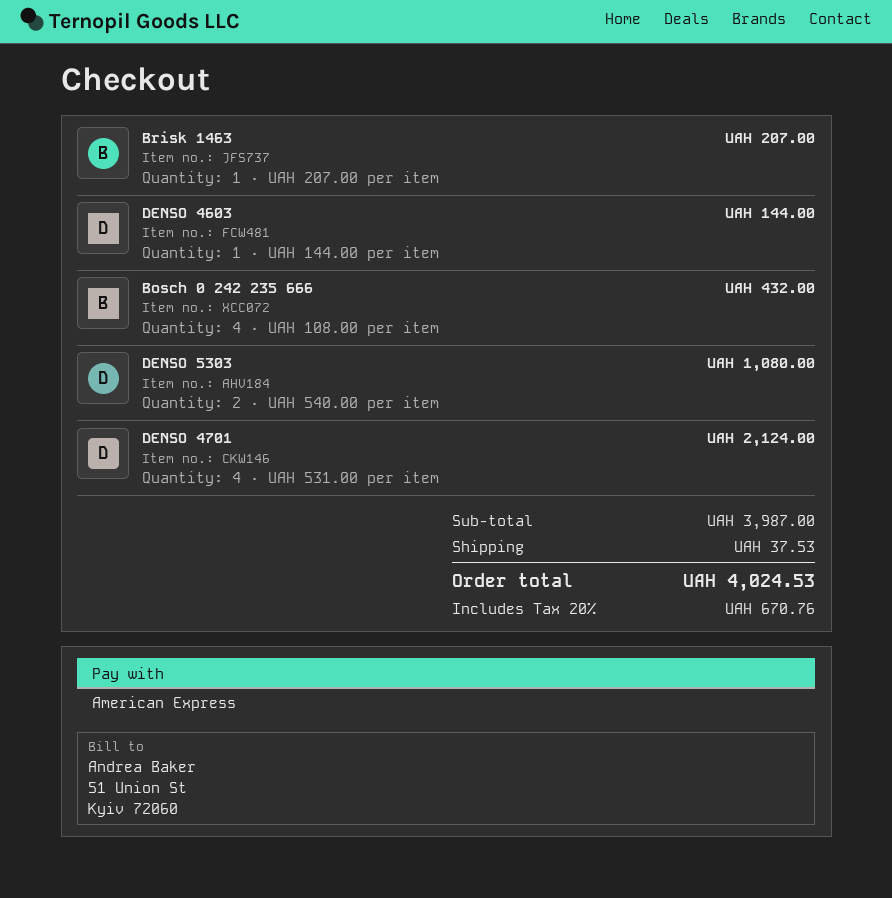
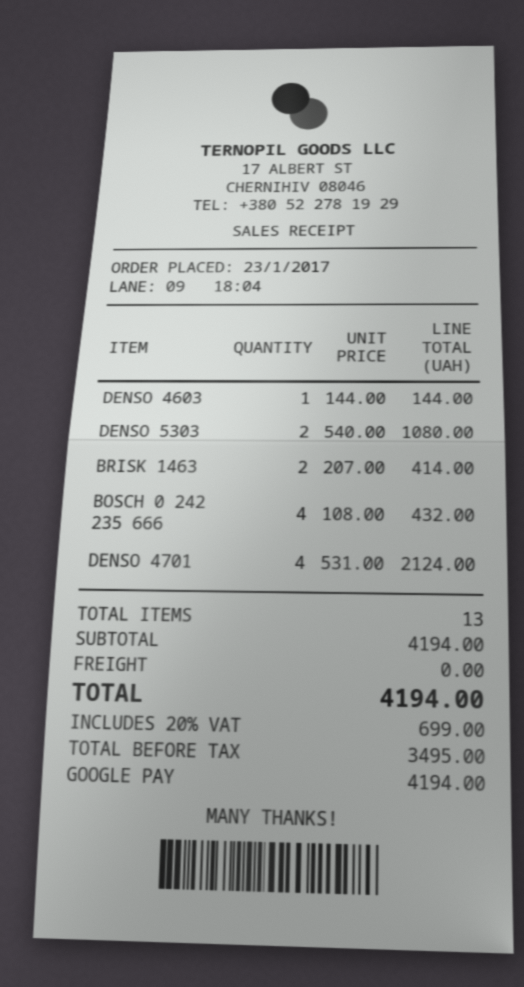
payment method: American Express -> Google Pay
Brisk 1463: 1 x 207.00 = 207.00 -> 2 x 207.00 = 414.00
subtotal: 3987.00 -> 4194.00
shipping: 37.53 -> 0.00
tax: 20% = 670.76 -> 20% = 699.00
total: 4024.53 -> 4194.00

